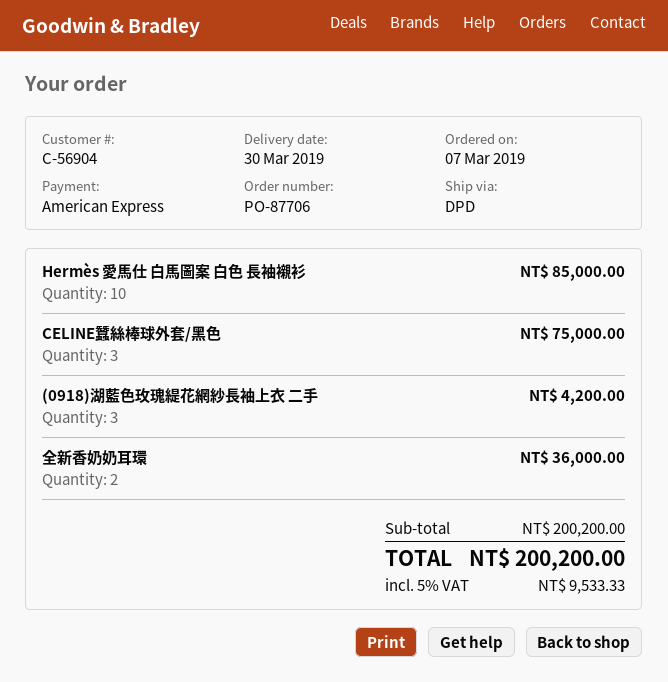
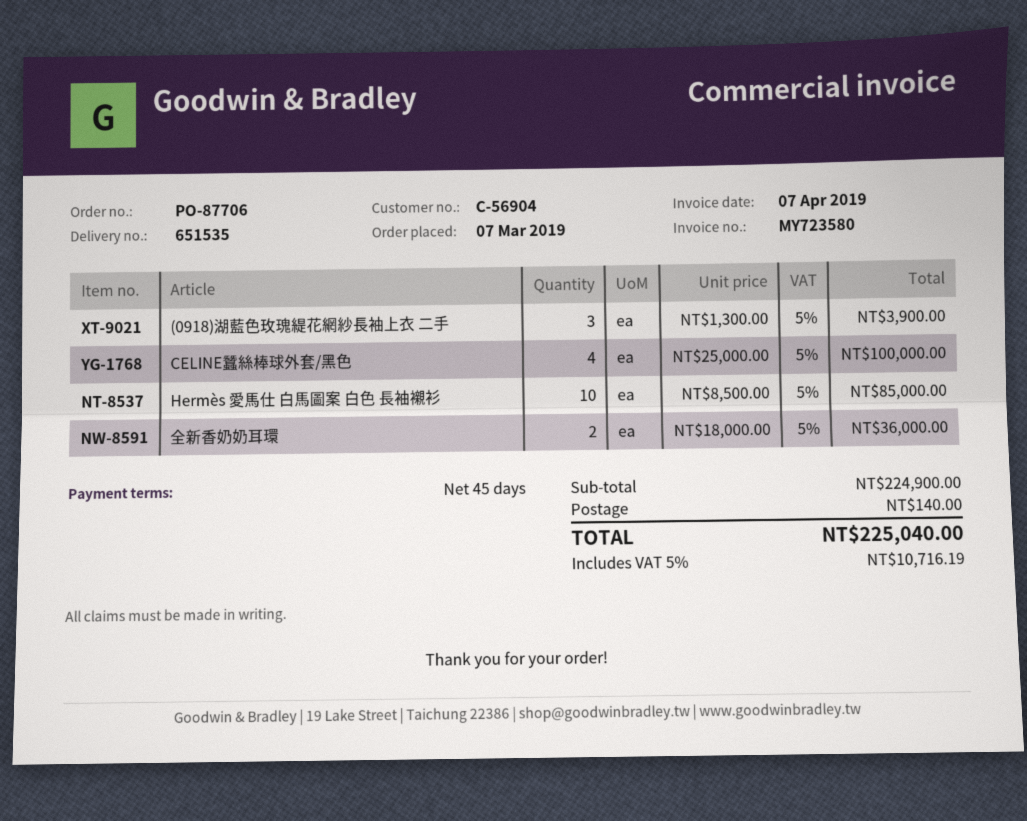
CELINE蠶絲棒球外套/黑色: 3 for 75000.00 -> 4 for 100000.00
(0918)湖藍色玫瑰緹花網紗長袖上衣 二手: 3 for 4200.00 -> 3 for 3900.00
subtotal: 200200.00 -> 224900.00
shipping: none -> 140.00
tax: 5% = 9533.33 -> 5% = 10716.19
total: 200200.00 -> 225040.00

